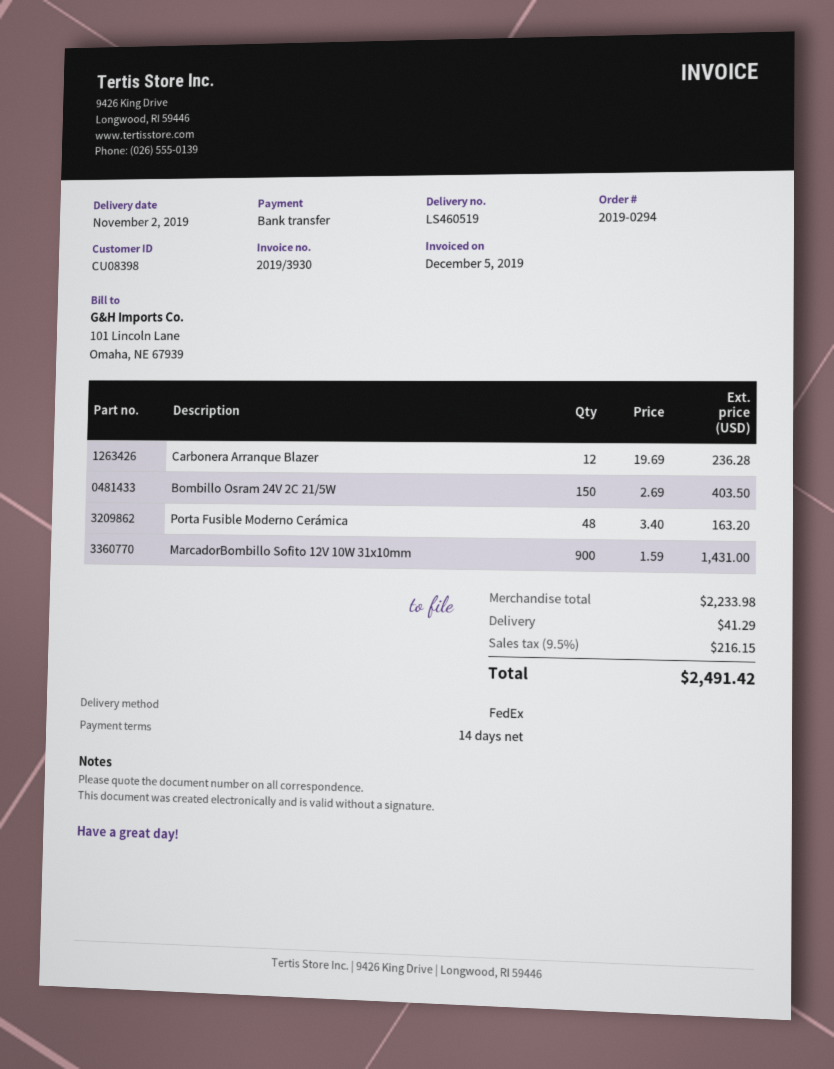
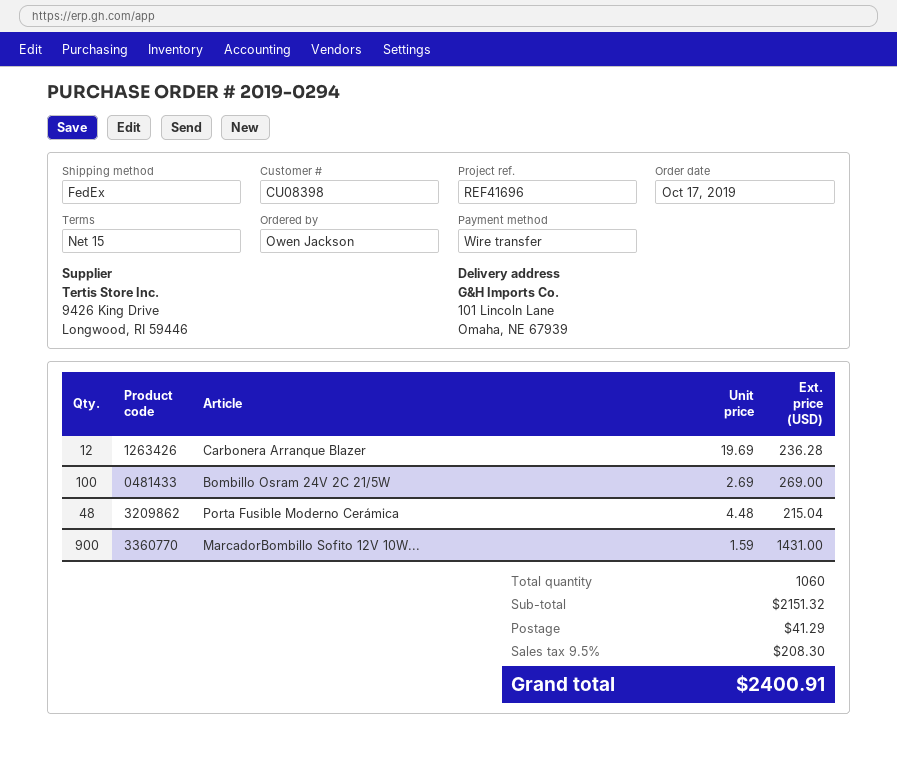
payment terms: 14 days -> 15 days
Bombillo Osram 24V 2C 21/5W: 150 x 2.69 = 403.50 -> 100 x 2.69 = 269.00
Porta Fusible Moderno Cerámica: 48 x 3.40 = 163.20 -> 48 x 4.48 = 215.04
subtotal: 2233.98 -> 2151.32
tax: 9.5% = 216.15 -> 9.5% = 208.30
total: 2491.42 -> 2400.91

